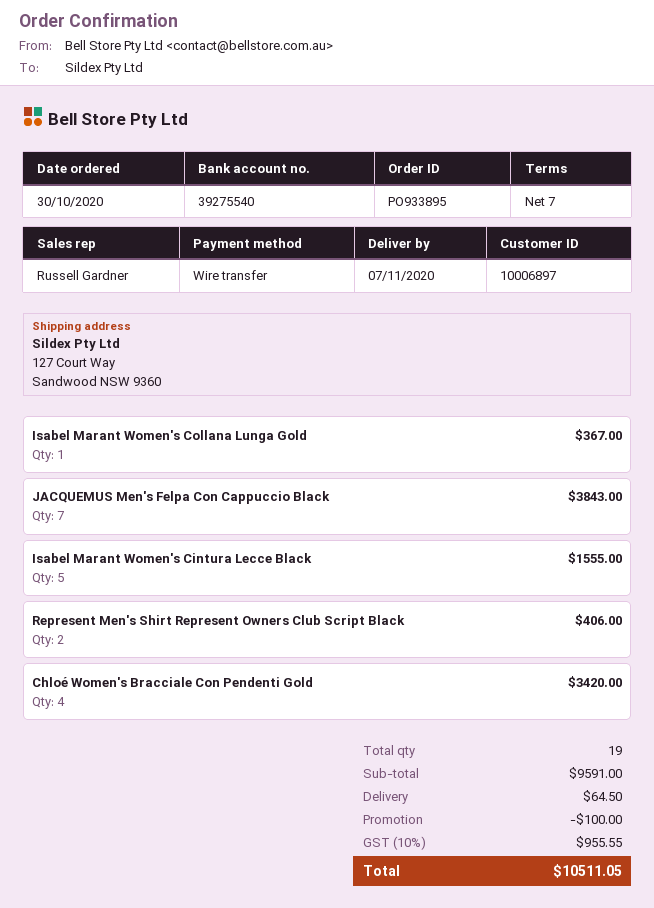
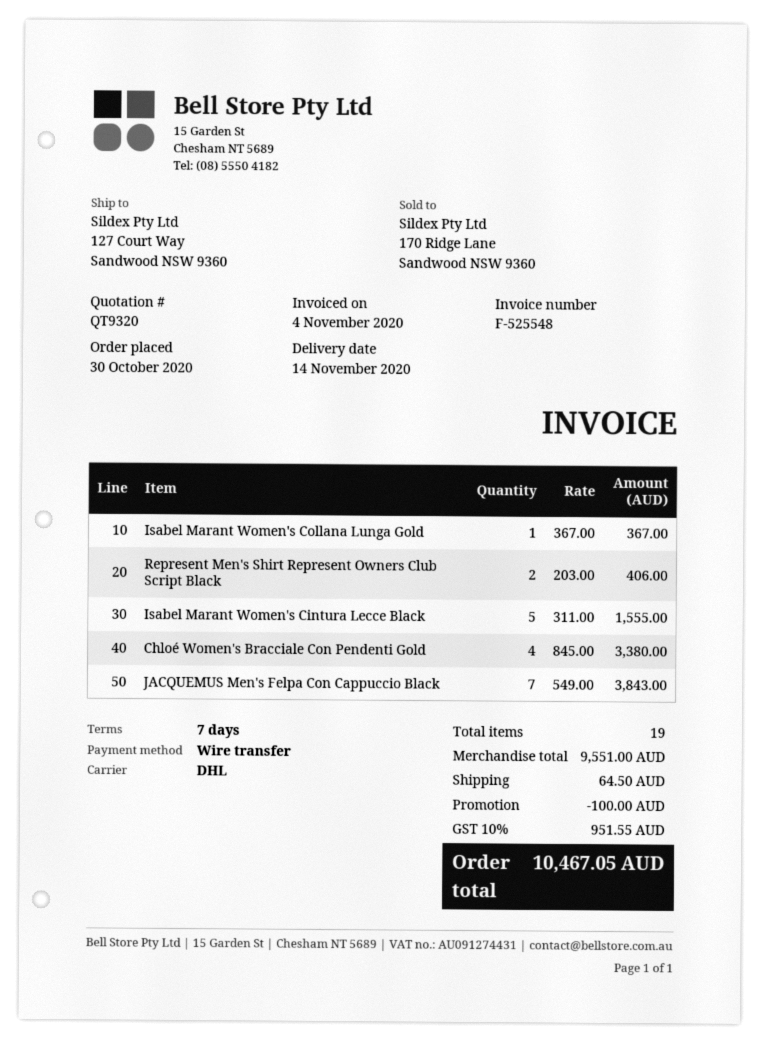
delivery date: 2020-11-07 -> 2020-11-14
Chloé Women's Bracciale Con Pendenti Gold: 4 for 3420.00 -> 4 for 3380.00
subtotal: 9591.00 -> 9551.00
tax: 10% = 955.55 -> 10% = 951.55
total: 10511.05 -> 10467.05

